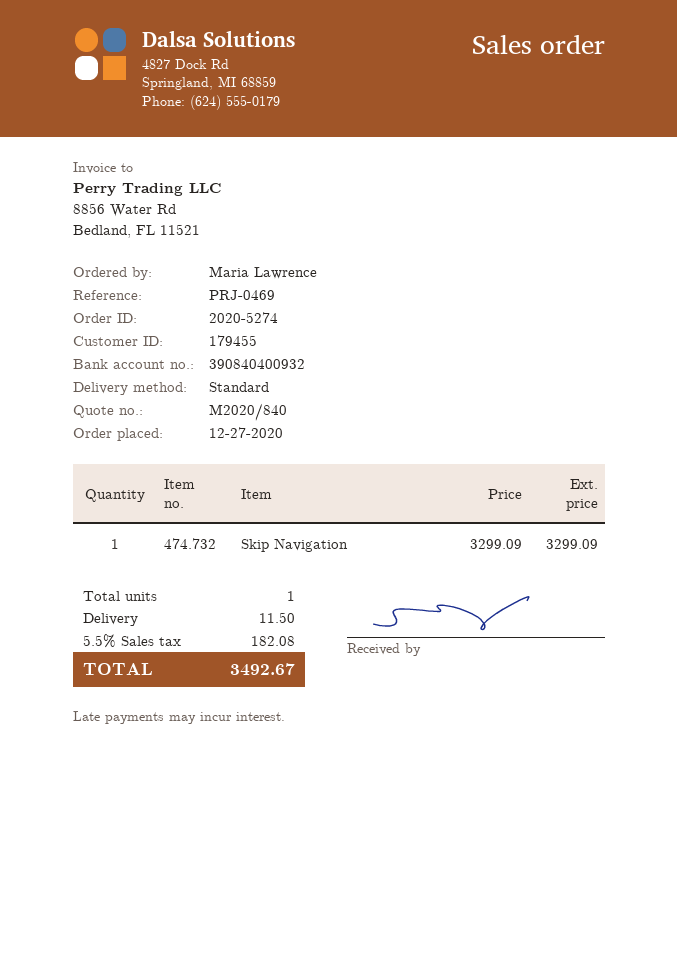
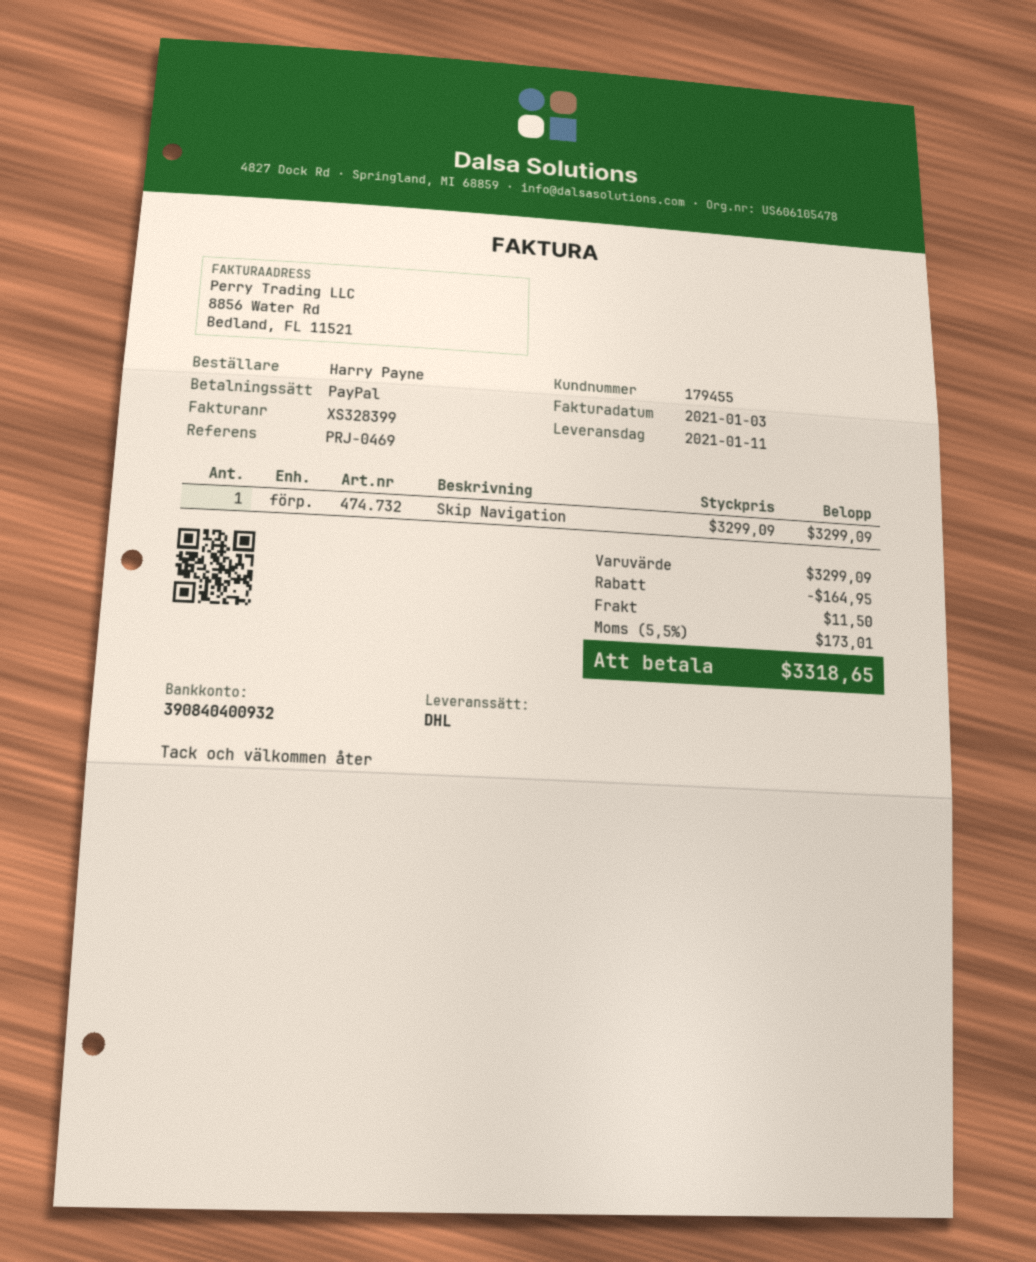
ordered by: Maria Lawrence -> Harry Payne
shipping method: standard -> DHL
discount: none -> 164.95
tax: 5.5% = 182.08 -> 5.5% = 173.01
total: 3492.67 -> 3318.65

